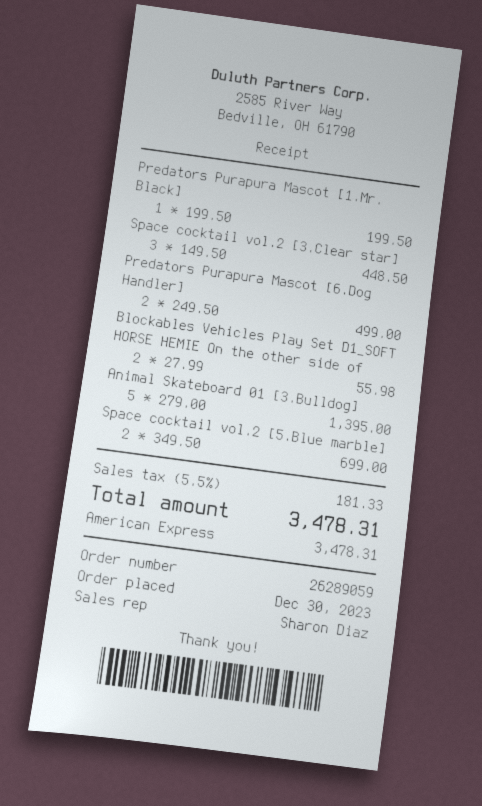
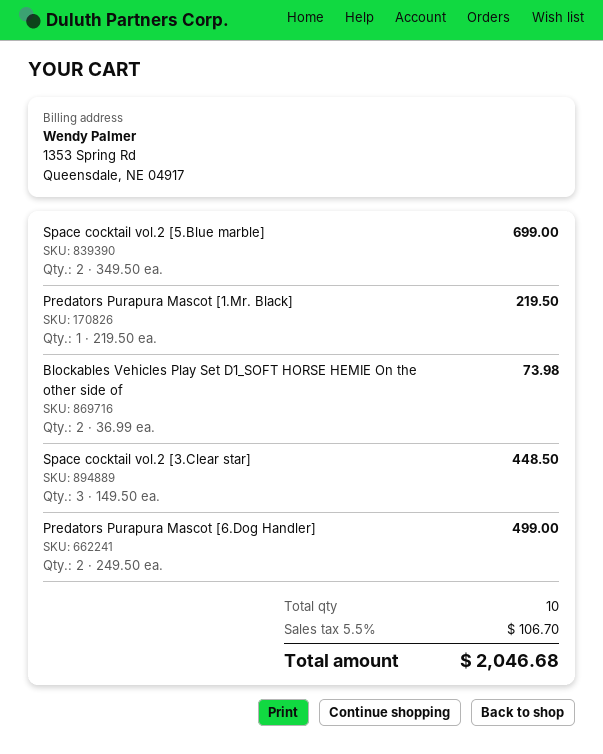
Predators Purapura Mascot [1.Mr. Black]: 1 x 199.50 = 199.50 -> 1 x 219.50 = 219.50
Blockables Vehicles Play Set D1_SOFT HORSE HEMIE On the other side of: 2 x 27.99 = 55.98 -> 2 x 36.99 = 73.98
Animal Skateboard 01 [3.Bulldog]: 5 x 279.00 = 1395.00 -> none
tax: 5.5% = 181.33 -> 5.5% = 106.70
total: 3478.31 -> 2046.68

